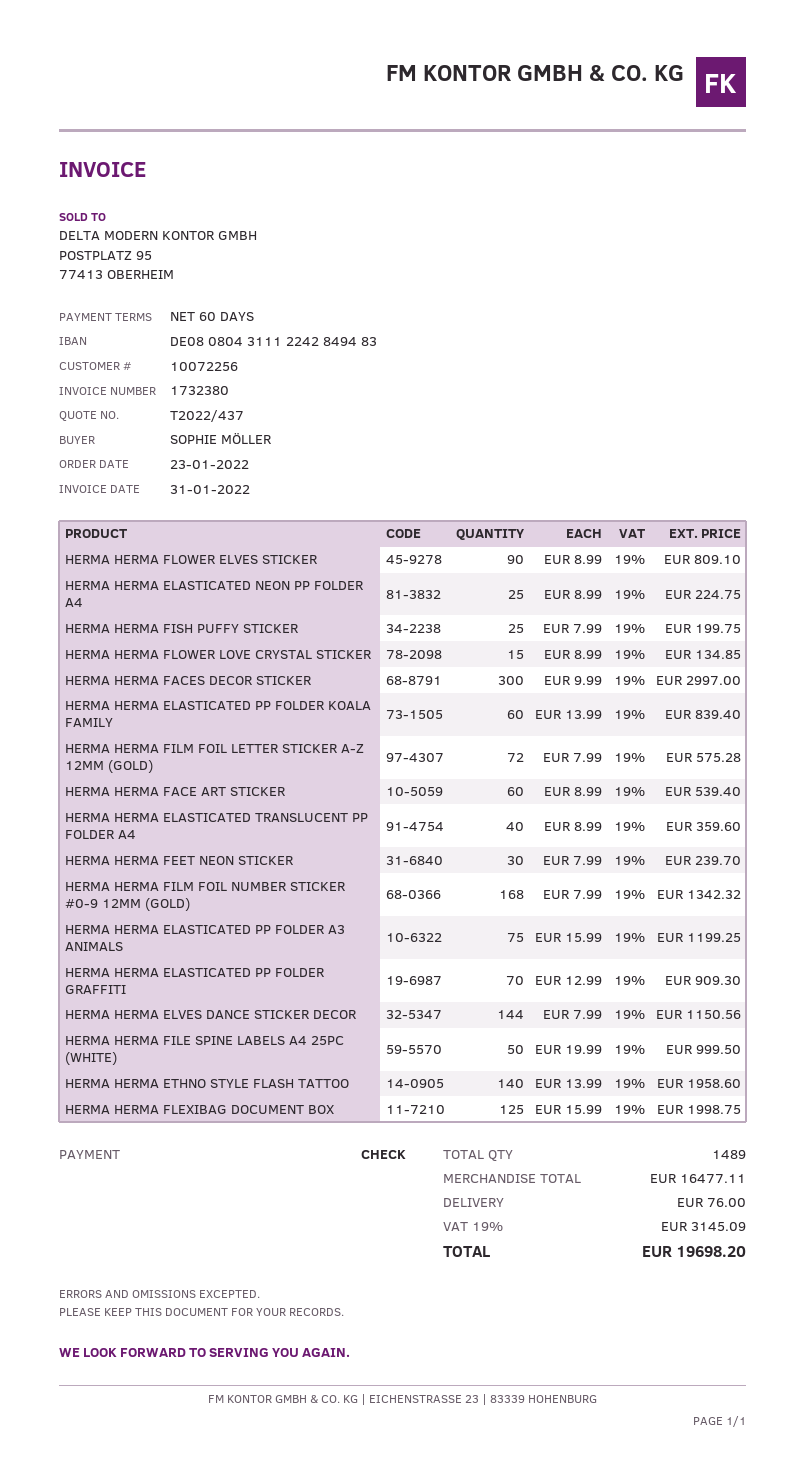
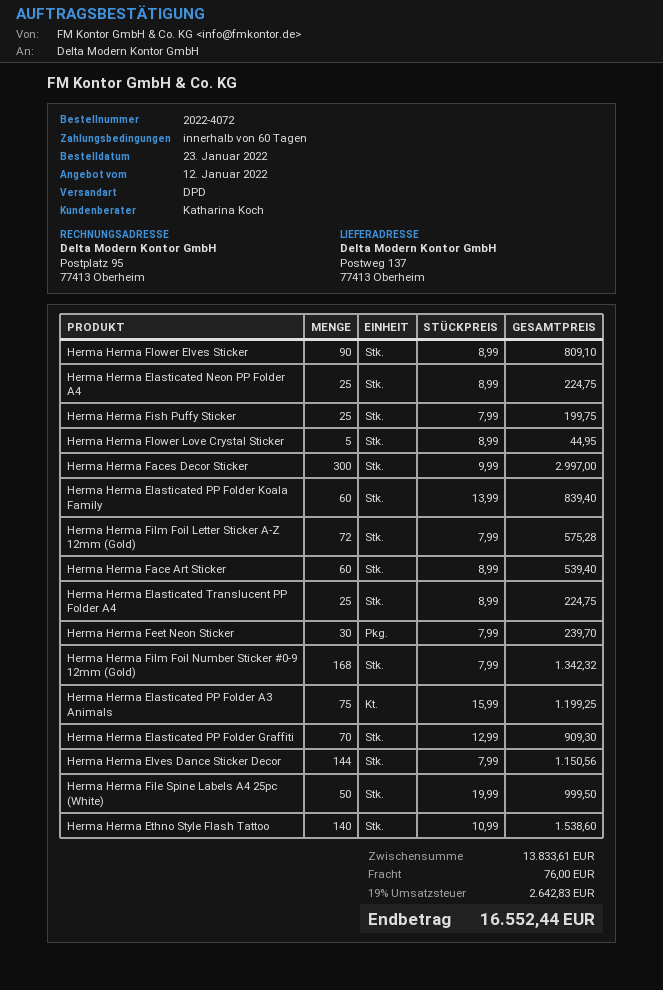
HERMA HERMA FLOWER LOVE CRYSTAL STICKER: 15 x 8.99 = 134.85 -> 5 x 8.99 = 44.95
HERMA HERMA ELASTICATED TRANSLUCENT PP FOLDER A4: 40 x 8.99 = 359.60 -> 25 x 8.99 = 224.75
HERMA HERMA ETHNO STYLE FLASH TATTOO: 140 x 13.99 = 1958.60 -> 140 x 10.99 = 1538.60
HERMA HERMA FLEXIBAG DOCUMENT BOX: 125 x 15.99 = 1998.75 -> none
subtotal: 16477.11 -> 13833.61
tax: 19% = 3145.09 -> 19% = 2642.83
total: 19698.20 -> 16552.44

